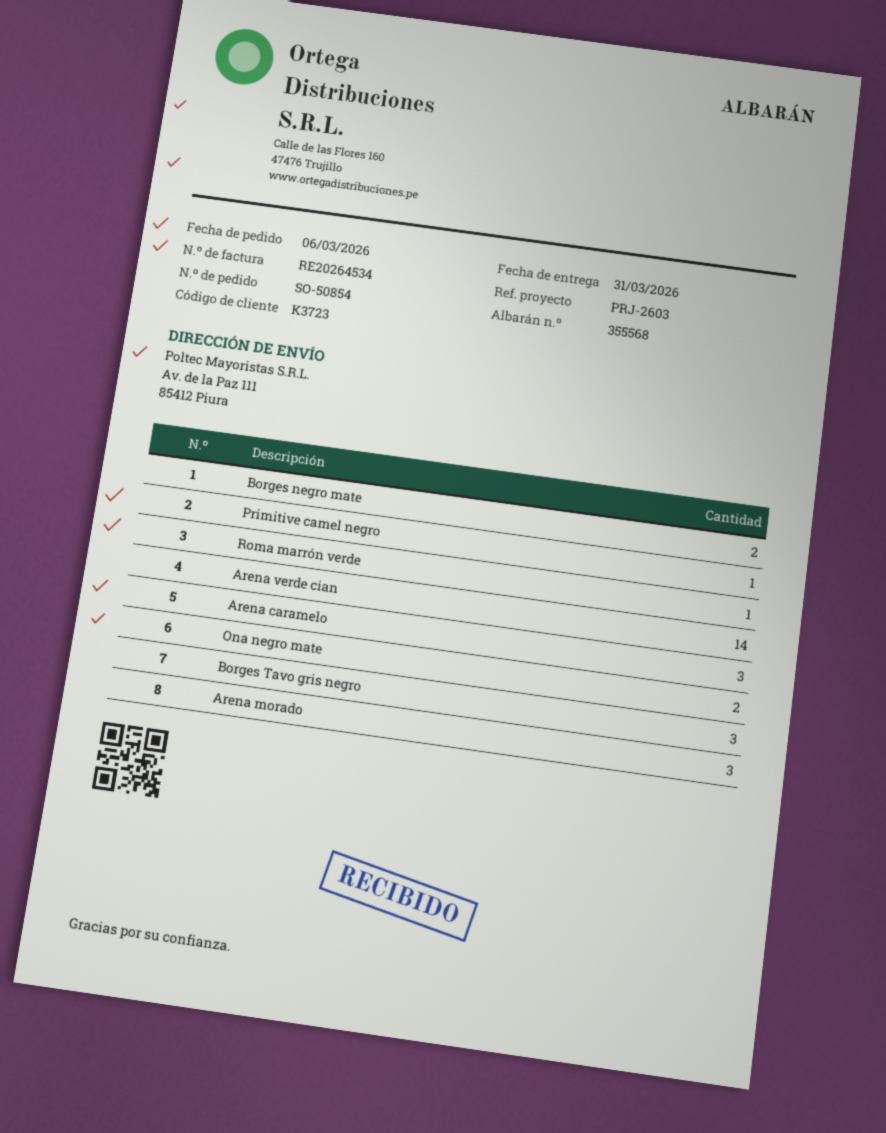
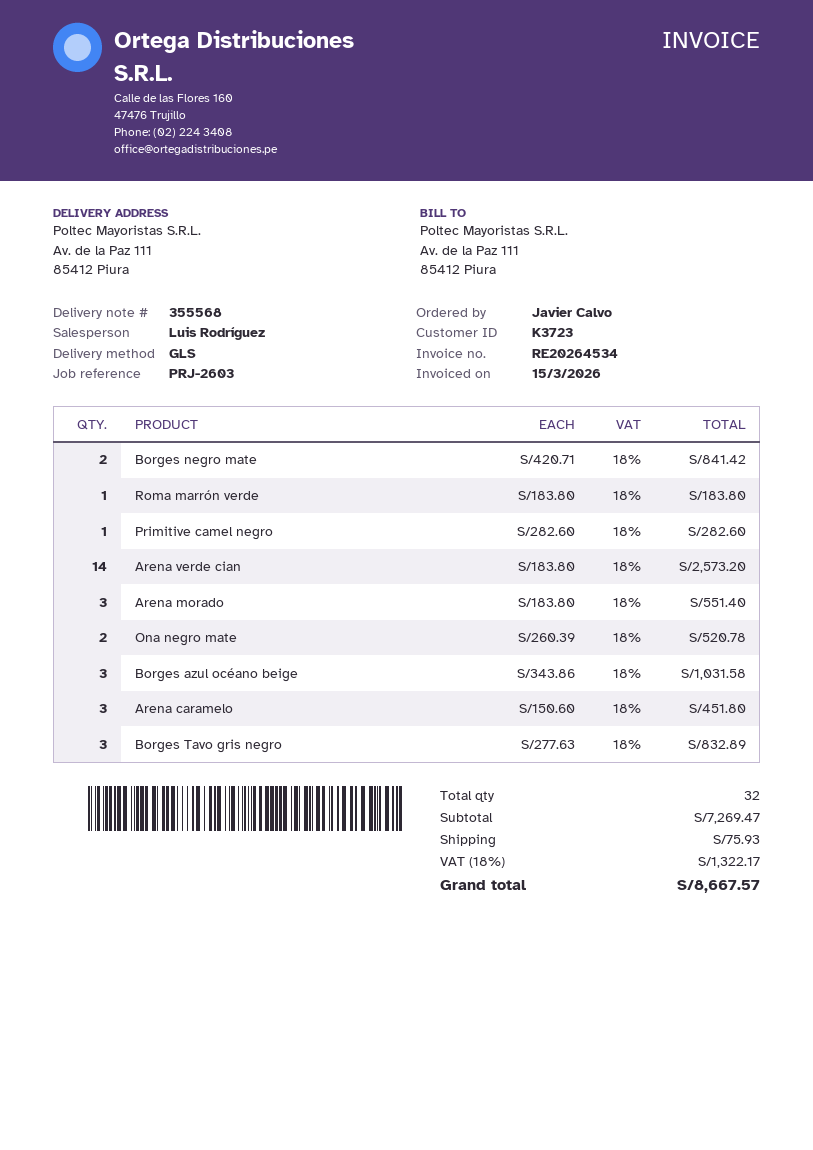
Borges azul océano beige: none -> 3

